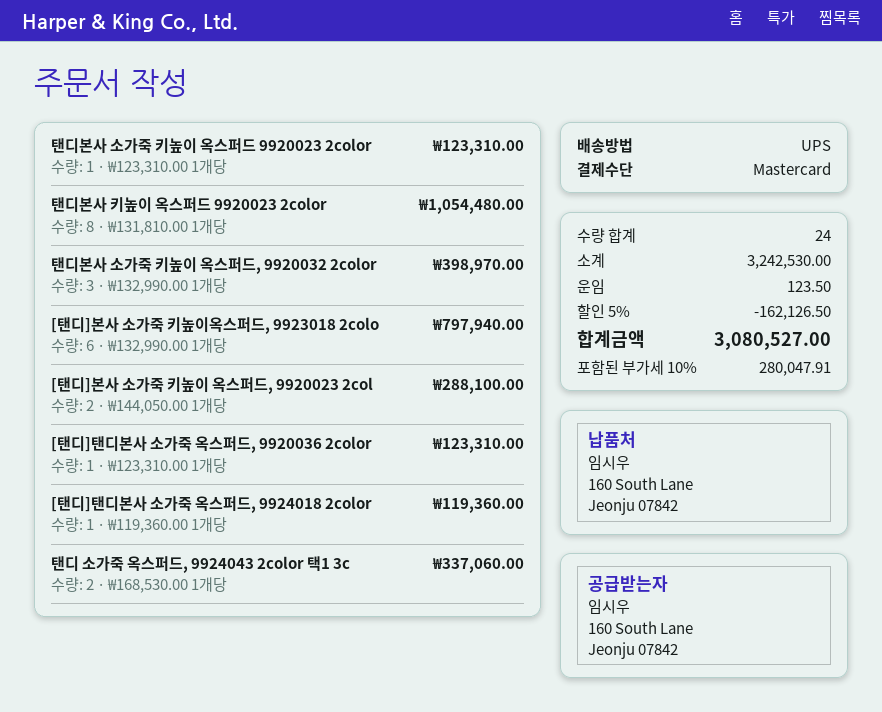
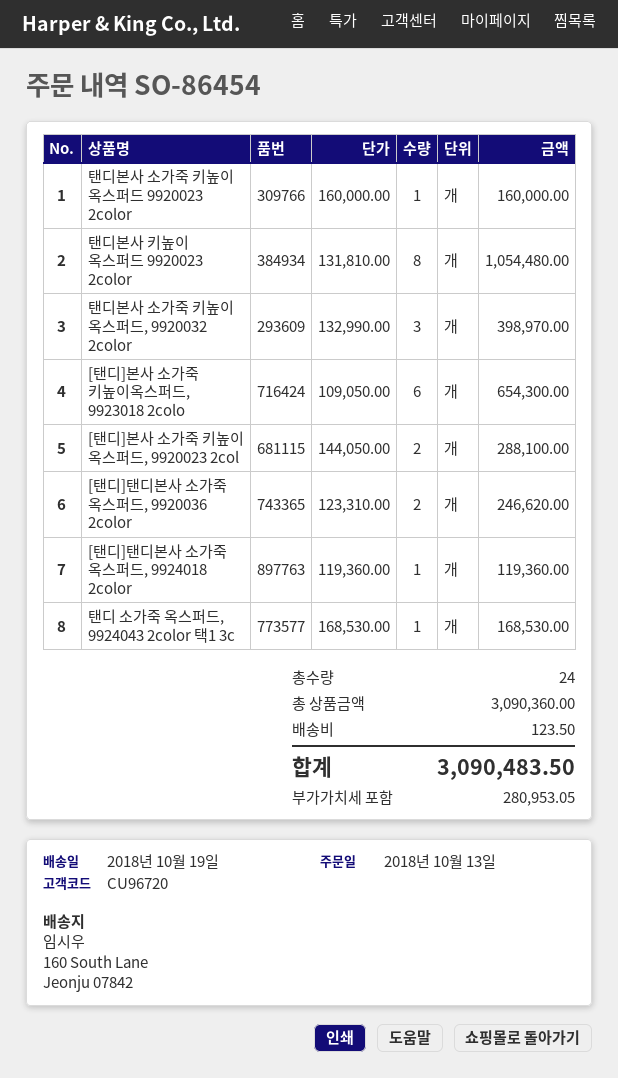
탠디본사 소가죽 키높이 옥스퍼드 9920023 2color: 1 x 123310.00 = 123310.00 -> 1 x 160000.00 = 160000.00
[탠디]본사 소가죽 키높이옥스퍼드, 9923018 2colo: 6 x 132990.00 = 797940.00 -> 6 x 109050.00 = 654300.00
[탠디]탠디본사 소가죽 옥스퍼드, 9920036 2color: 1 x 123310.00 = 123310.00 -> 2 x 123310.00 = 246620.00
탠디 소가죽 옥스퍼드, 9924043 2color 택1 3c: 2 x 168530.00 = 337060.00 -> 1 x 168530.00 = 168530.00
subtotal: 3242530.00 -> 3090360.00
discount: 5% = 162126.50 -> none
tax: 280047.91 -> 280953.05
total: 3080527.00 -> 3090483.50

